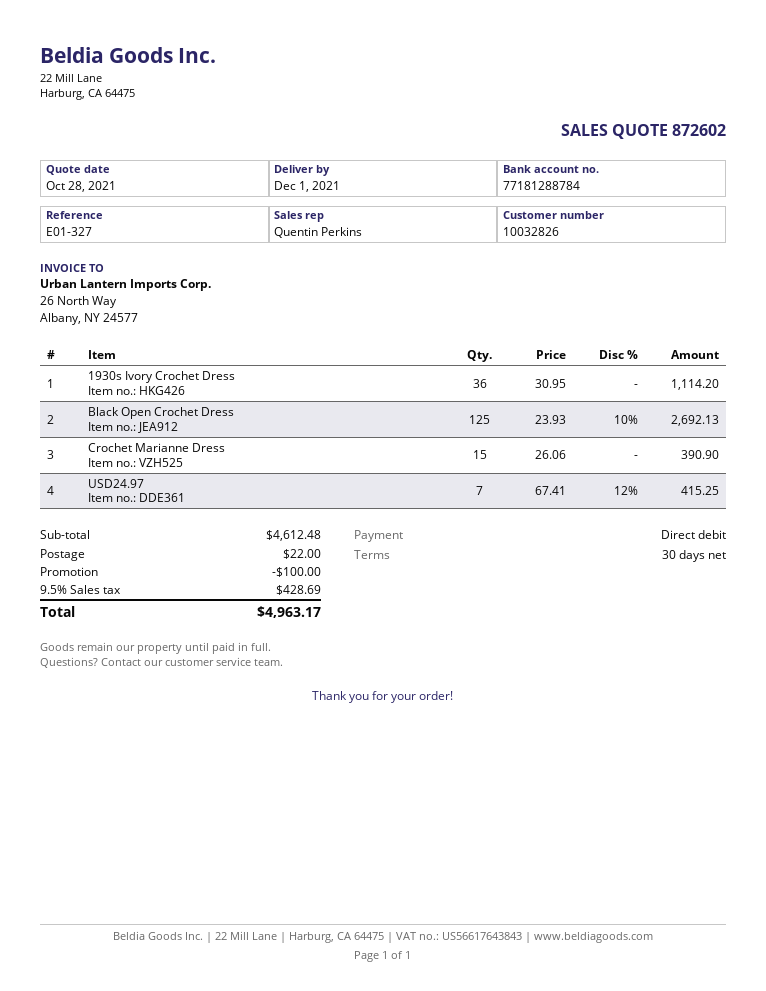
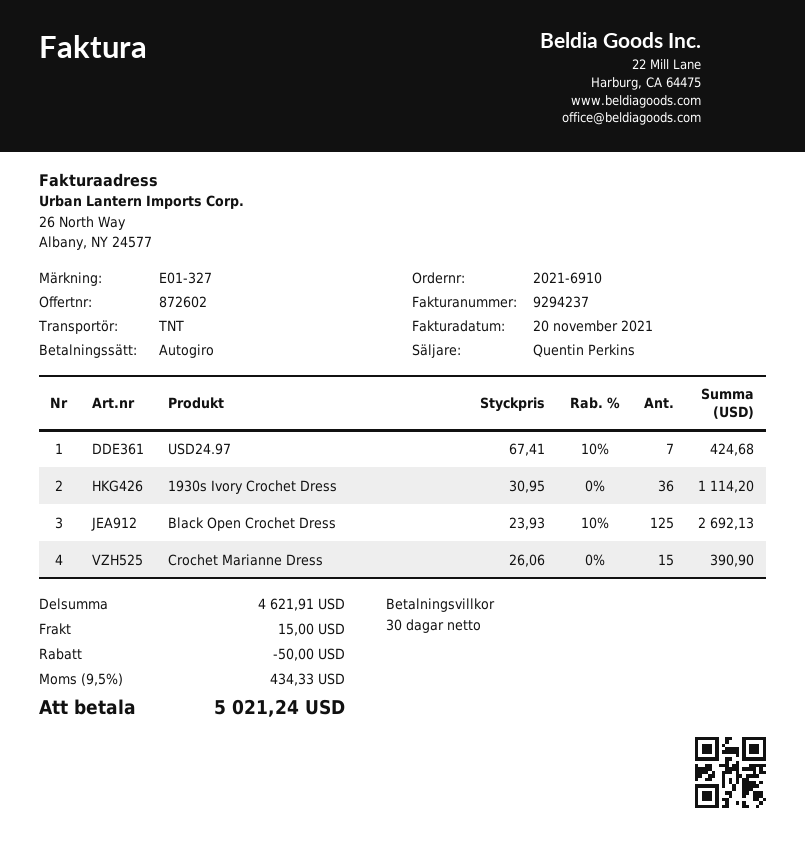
USD24.97: 7 x 67.41 - 12% = 415.25 -> 7 x 67.41 - 10% = 424.68
subtotal: 4612.48 -> 4621.91
discount: 100.00 -> 50.00
shipping: 22.00 -> 15.00
tax: 9.5% = 428.69 -> 9.5% = 434.33
total: 4963.17 -> 5021.24

